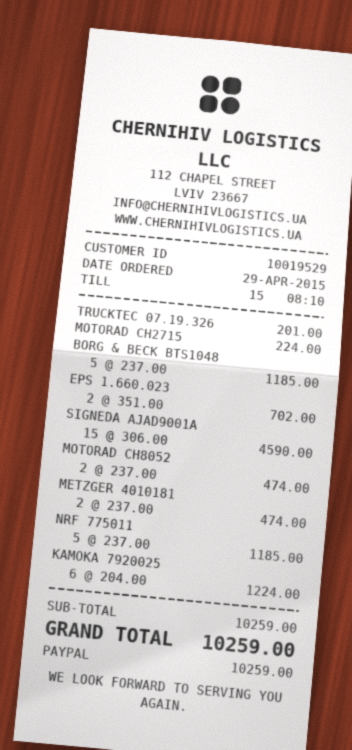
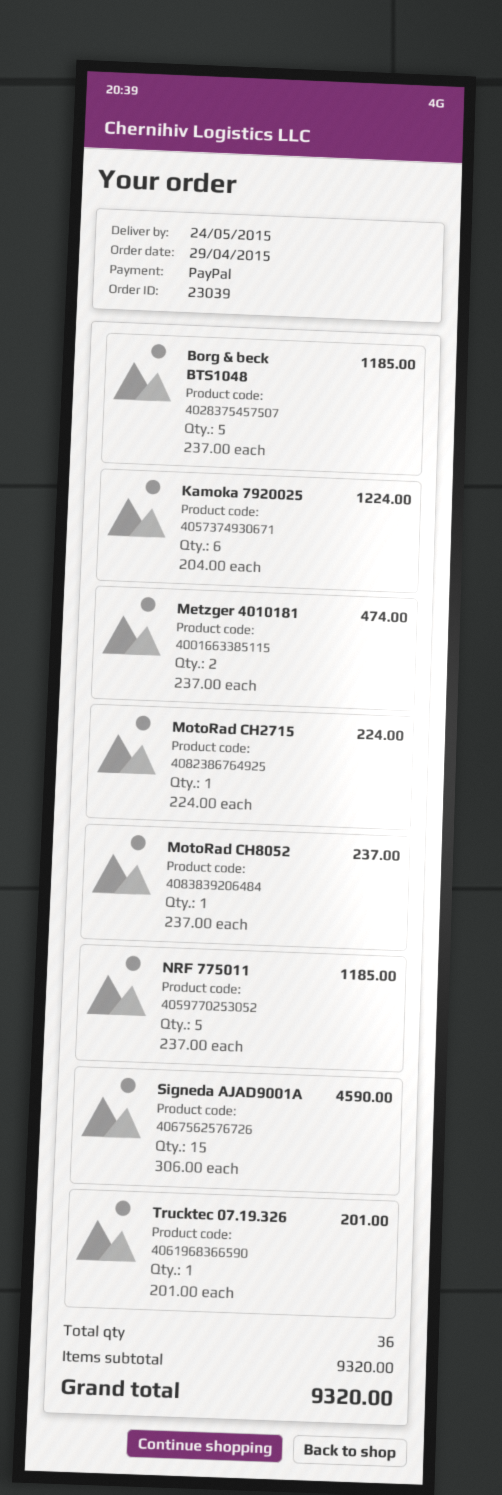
EPS 1.660.023: 2 x 351.00 = 702.00 -> none
MOTORAD CH8052: 2 x 237.00 = 474.00 -> 1 x 237.00 = 237.00
subtotal: 10259.00 -> 9320.00
total: 10259.00 -> 9320.00

